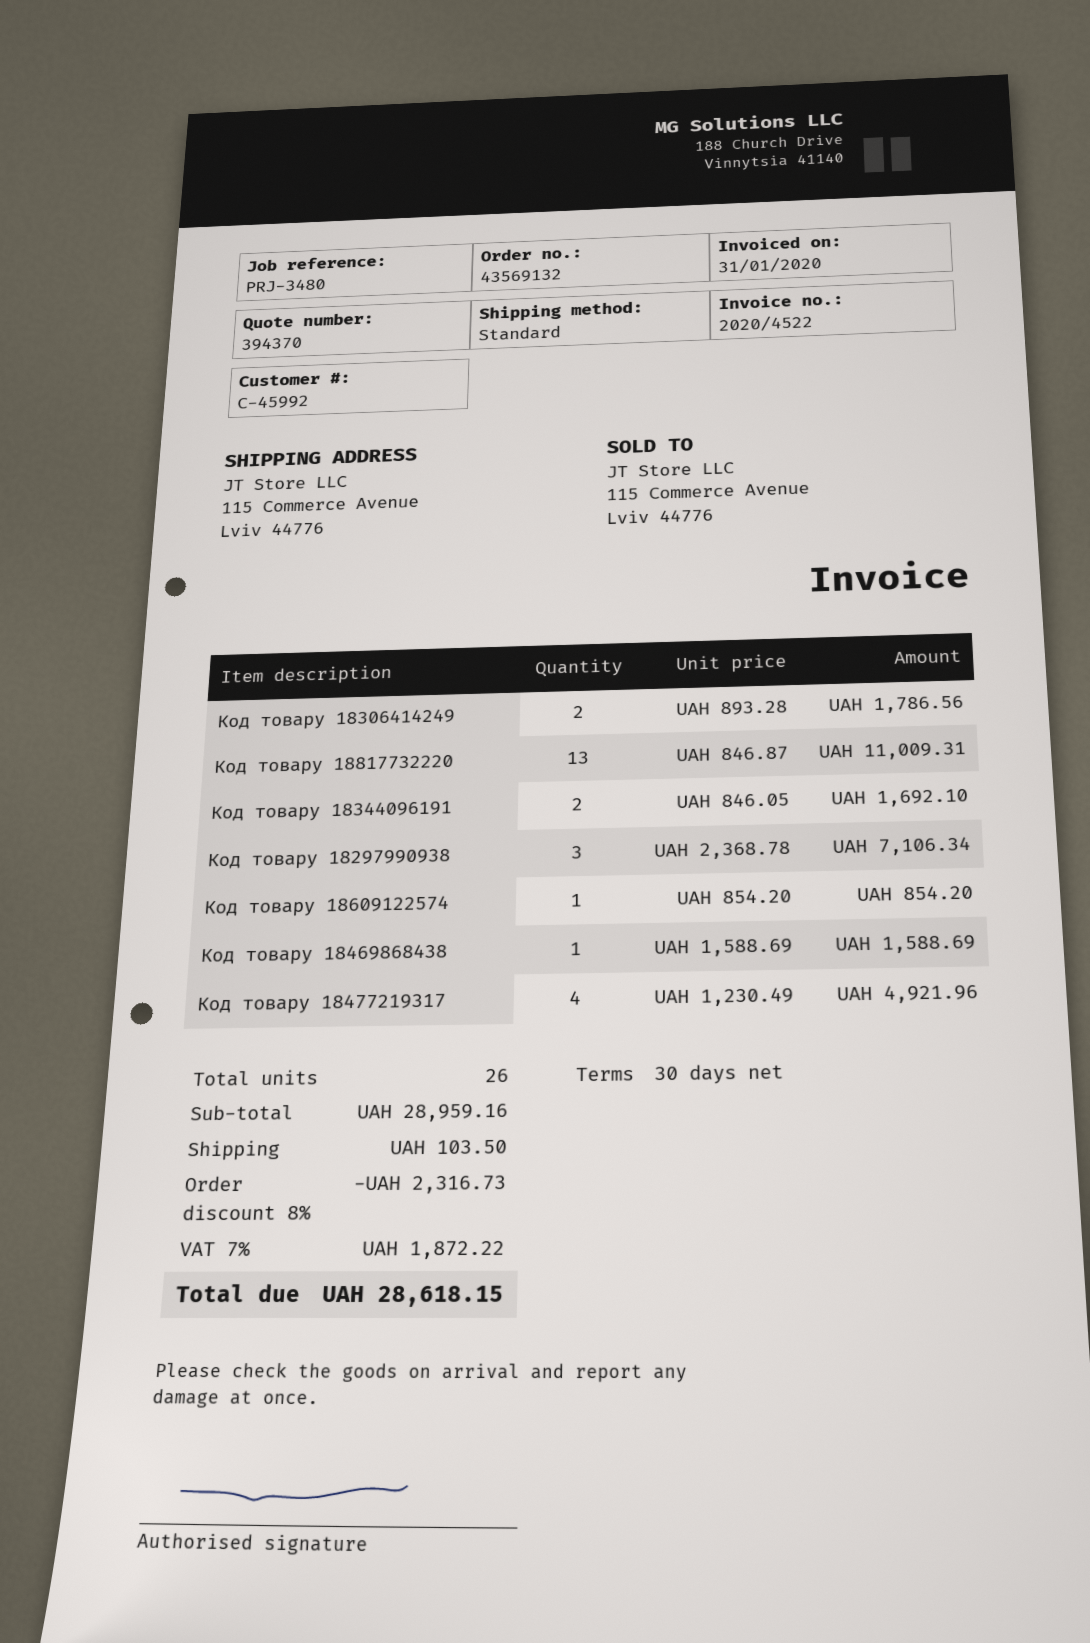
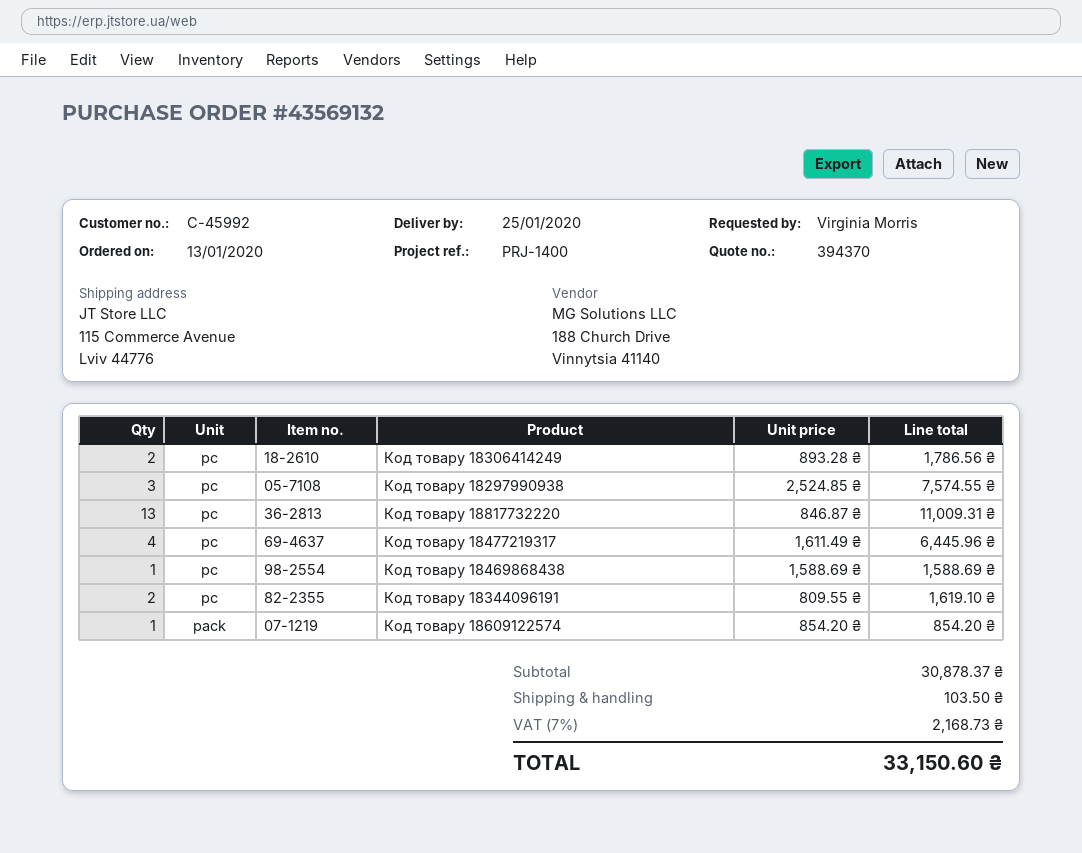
reference: PRJ-3480 -> PRJ-1400
Код товару 18344096191: 2 x 846.05 = 1692.10 -> 2 x 809.55 = 1619.10
Код товару 18297990938: 3 x 2368.78 = 7106.34 -> 3 x 2524.85 = 7574.55
Код товару 18477219317: 4 x 1230.49 = 4921.96 -> 4 x 1611.49 = 6445.96
subtotal: 28959.16 -> 30878.37
discount: 8% = 2316.73 -> none
tax: 7% = 1872.22 -> 7% = 2168.73
total: 28618.15 -> 33150.60

